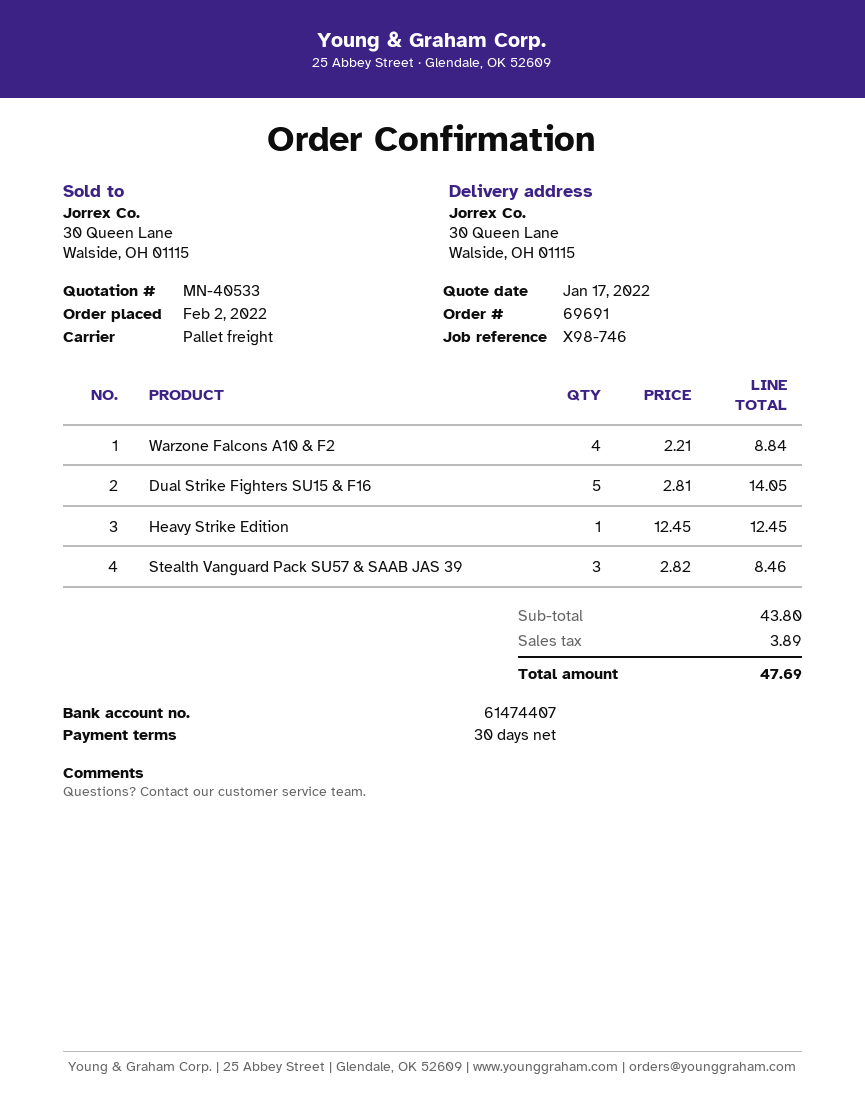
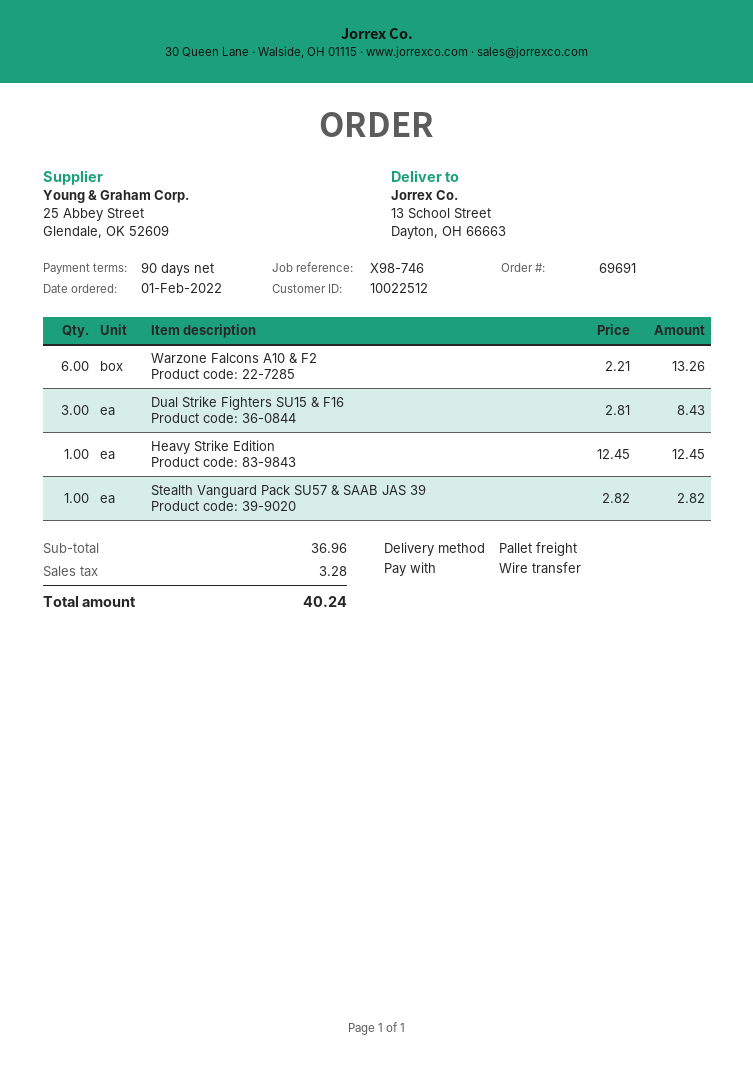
order date: 2022-02-02 -> 2022-02-01
payment terms: 30 days -> 90 days
ship to: 30 Queen Lane, Walside, OH 01115 -> 13 School Street, Dayton, OH 66663
Warzone Falcons A10 & F2: 4 x 2.21 = 8.84 -> 6 x 2.21 = 13.26
Dual Strike Fighters SU15 & F16: 5 x 2.81 = 14.05 -> 3 x 2.81 = 8.43
Stealth Vanguard Pack SU57 & SAAB JAS 39: 3 x 2.82 = 8.46 -> 1 x 2.82 = 2.82
subtotal: 43.80 -> 36.96
tax: 3.89 -> 3.28
total: 47.69 -> 40.24

